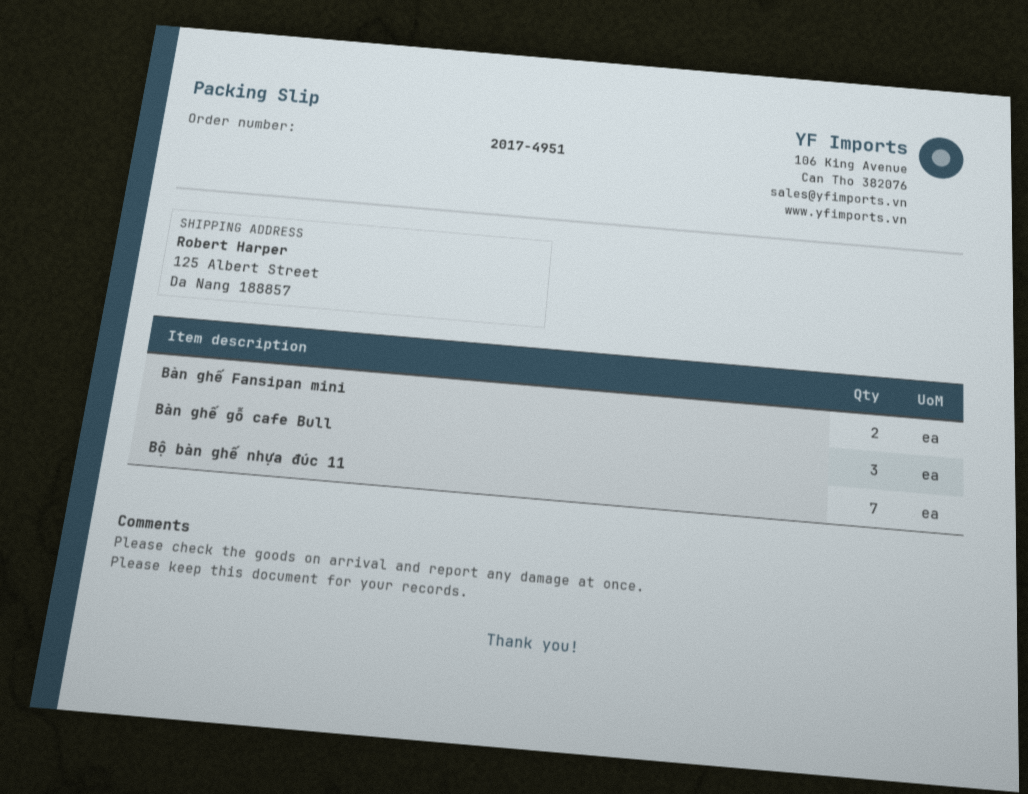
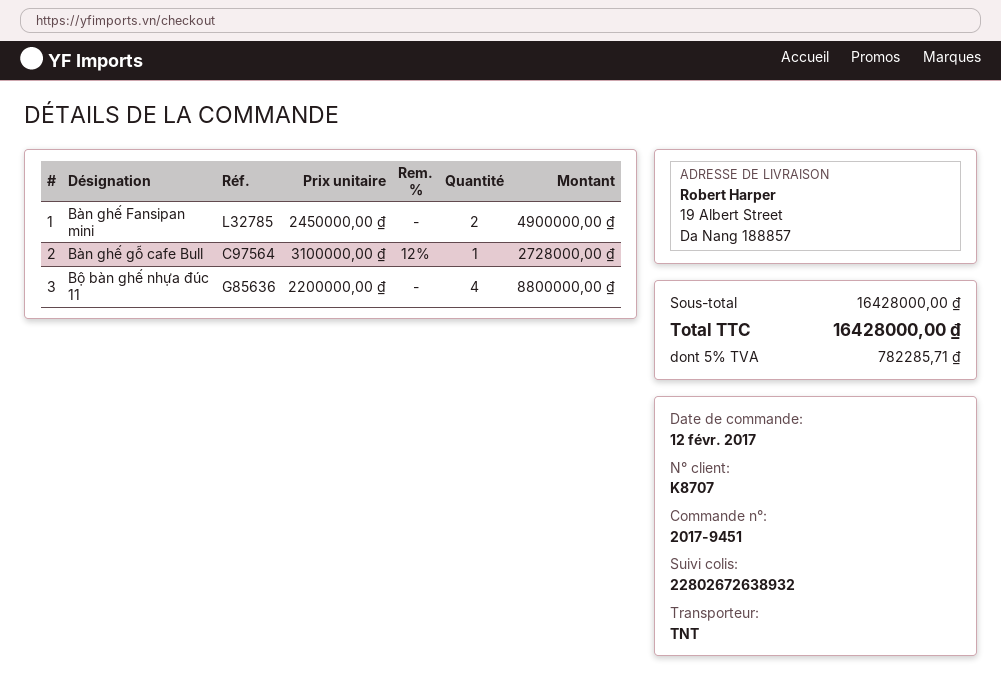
order number: 2017-4951 -> 2017-9451
ship to: 125 Albert Street, Da Nang 188857 -> 19 Albert Street, Da Nang 188857
Bàn ghế gỗ cafe Bull: 3 -> 1
Bộ bàn ghế nhựa đúc 11: 7 -> 4

